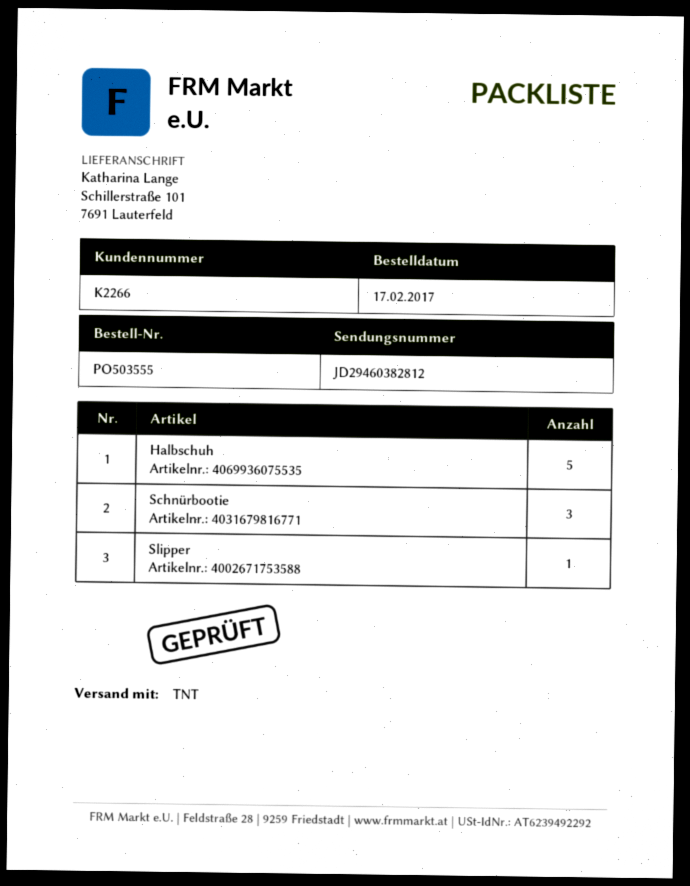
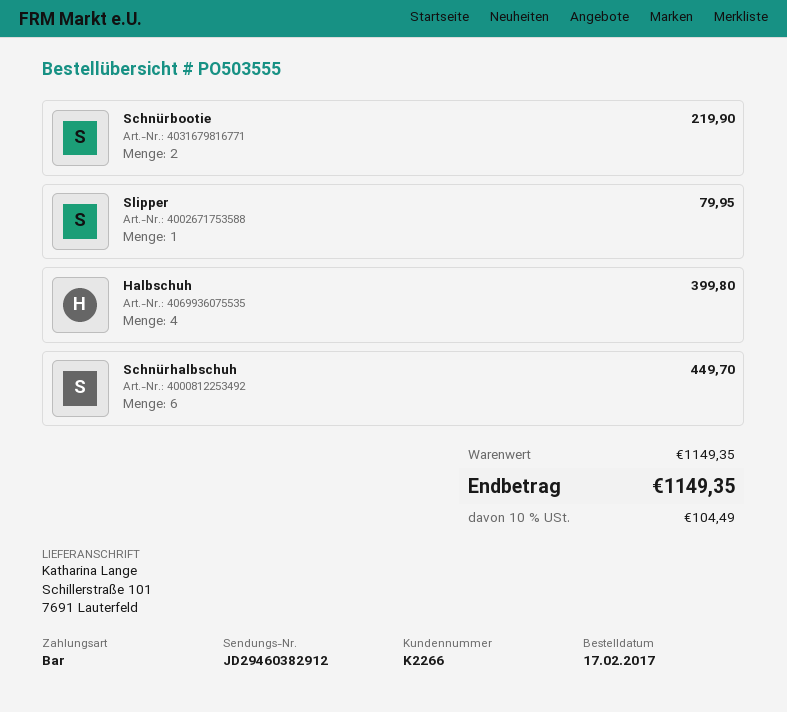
tracking number: JD29460382812 -> JD29460382912
Halbschuh: 5 -> 4
Schnürbootie: 3 -> 2
Schnürhalbschuh: none -> 6

